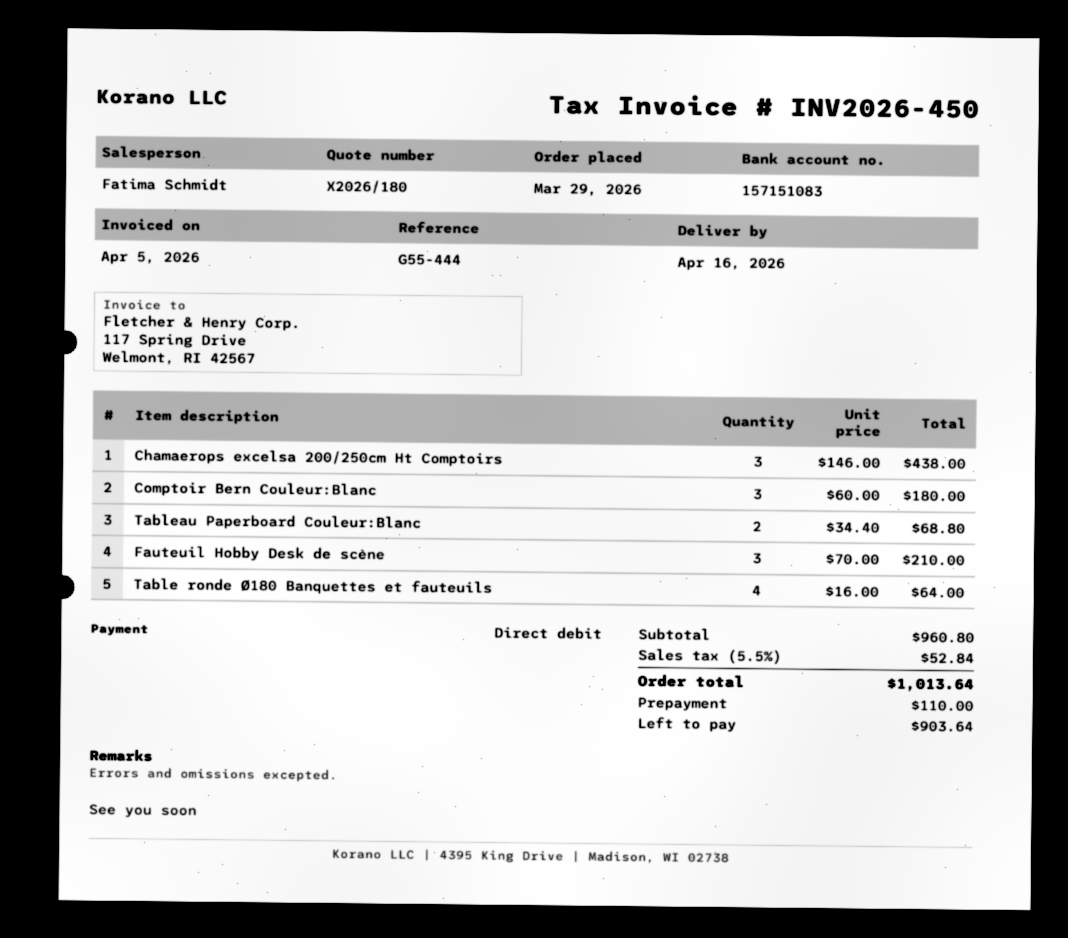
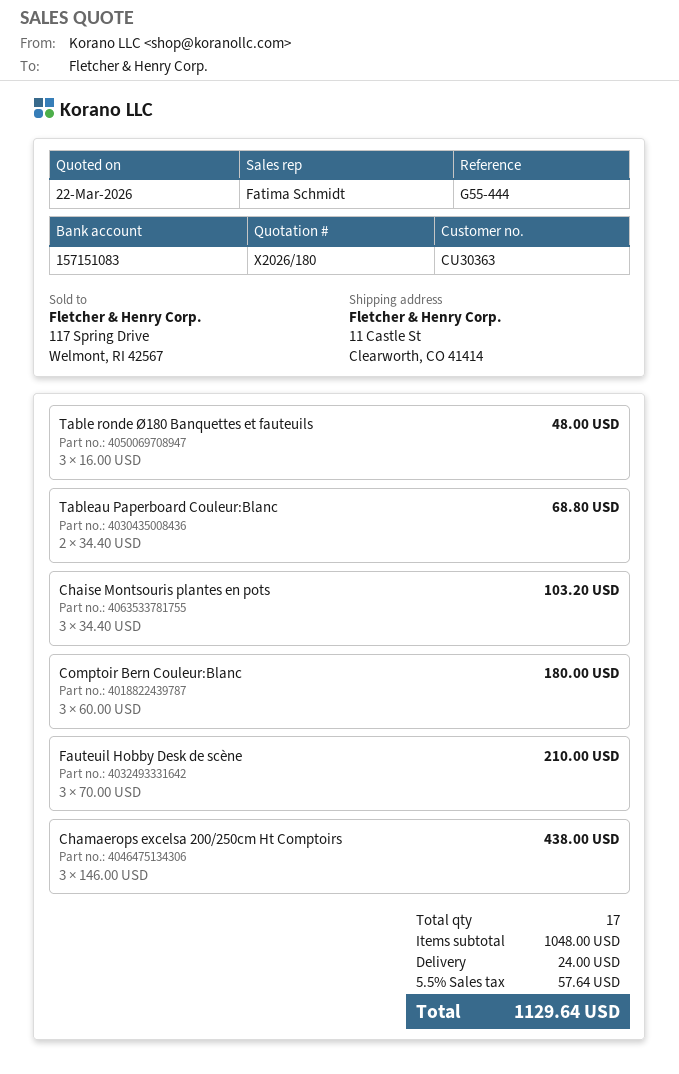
Table ronde Ø180 Banquettes et fauteuils: 4 x 16.00 = 64.00 -> 3 x 16.00 = 48.00
Chaise Montsouris plantes en pots: none -> 3 x 34.40 = 103.20
subtotal: 960.80 -> 1048.00
shipping: none -> 24.00
tax: 5.5% = 52.84 -> 5.5% = 57.64
total: 1013.64 -> 1129.64

